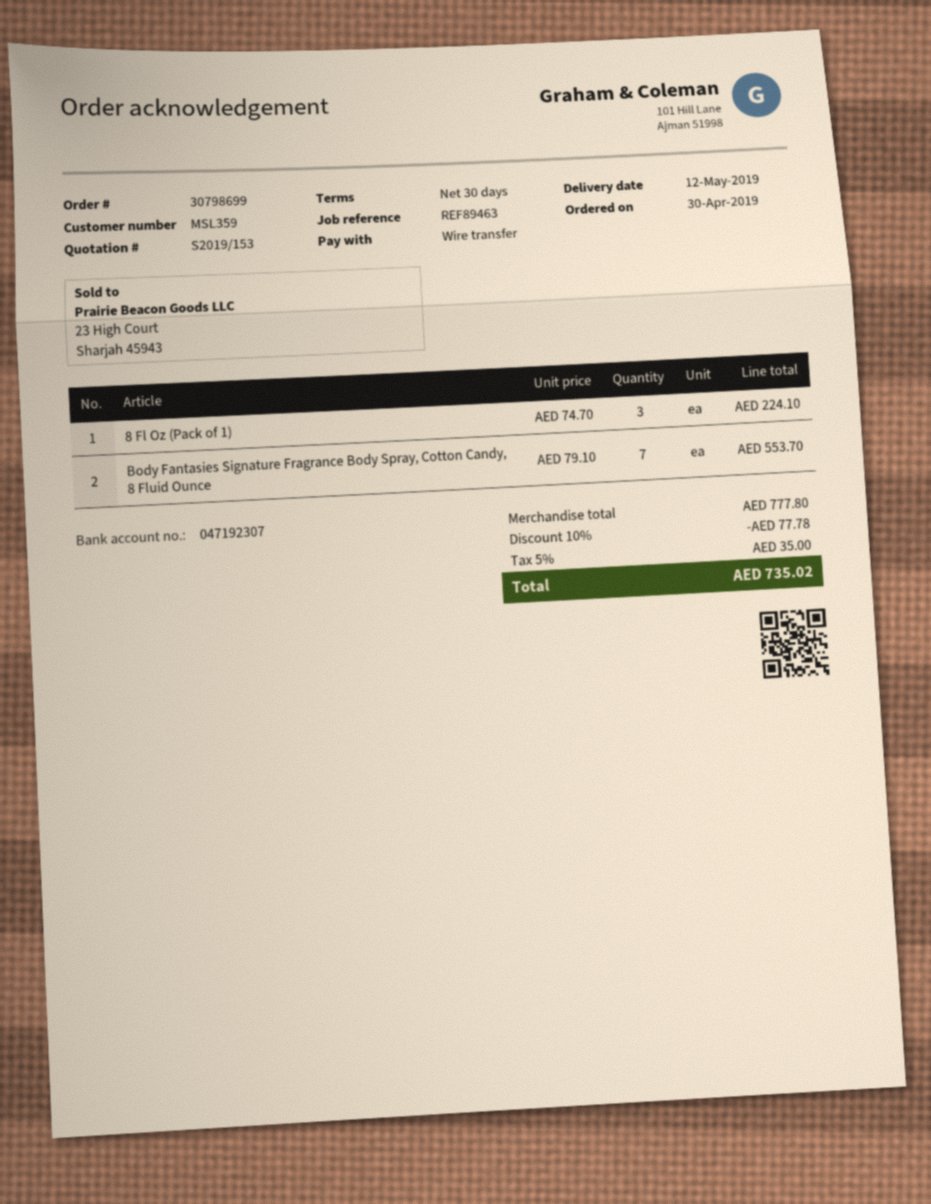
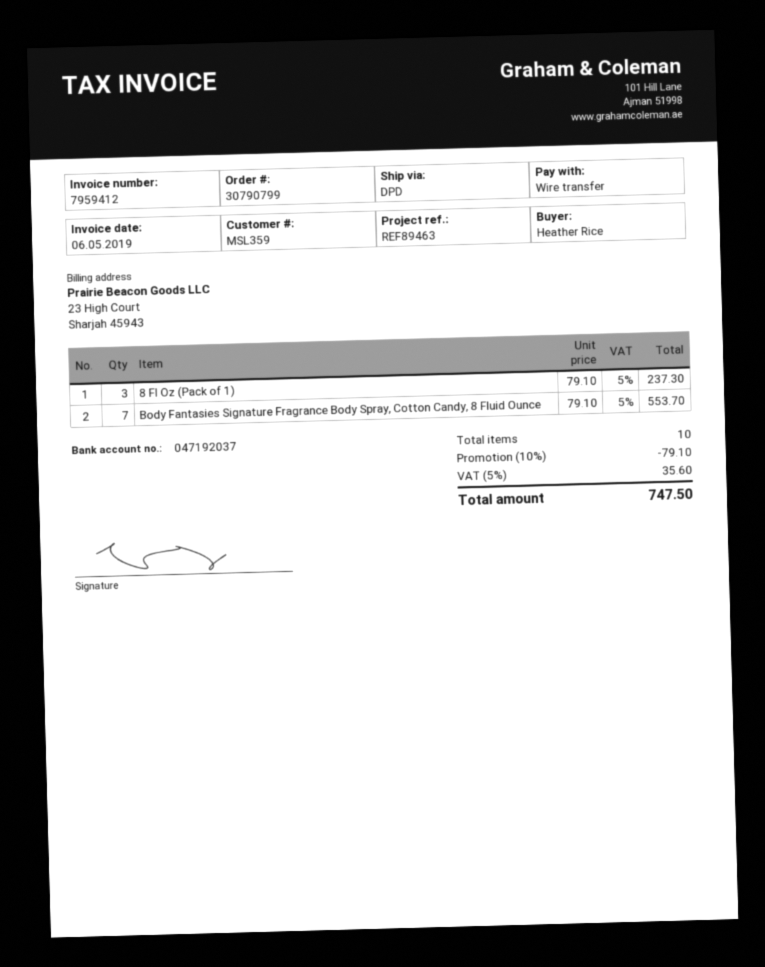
order number: 30798699 -> 30790799
bank account: 047192307 -> 047192037
8 Fl Oz (Pack of 1): 3 x 74.70 = 224.10 -> 3 x 79.10 = 237.30
discount: 10% = 77.78 -> 10% = 79.10
tax: 5% = 35.00 -> 5% = 35.60
total: 735.02 -> 747.50

